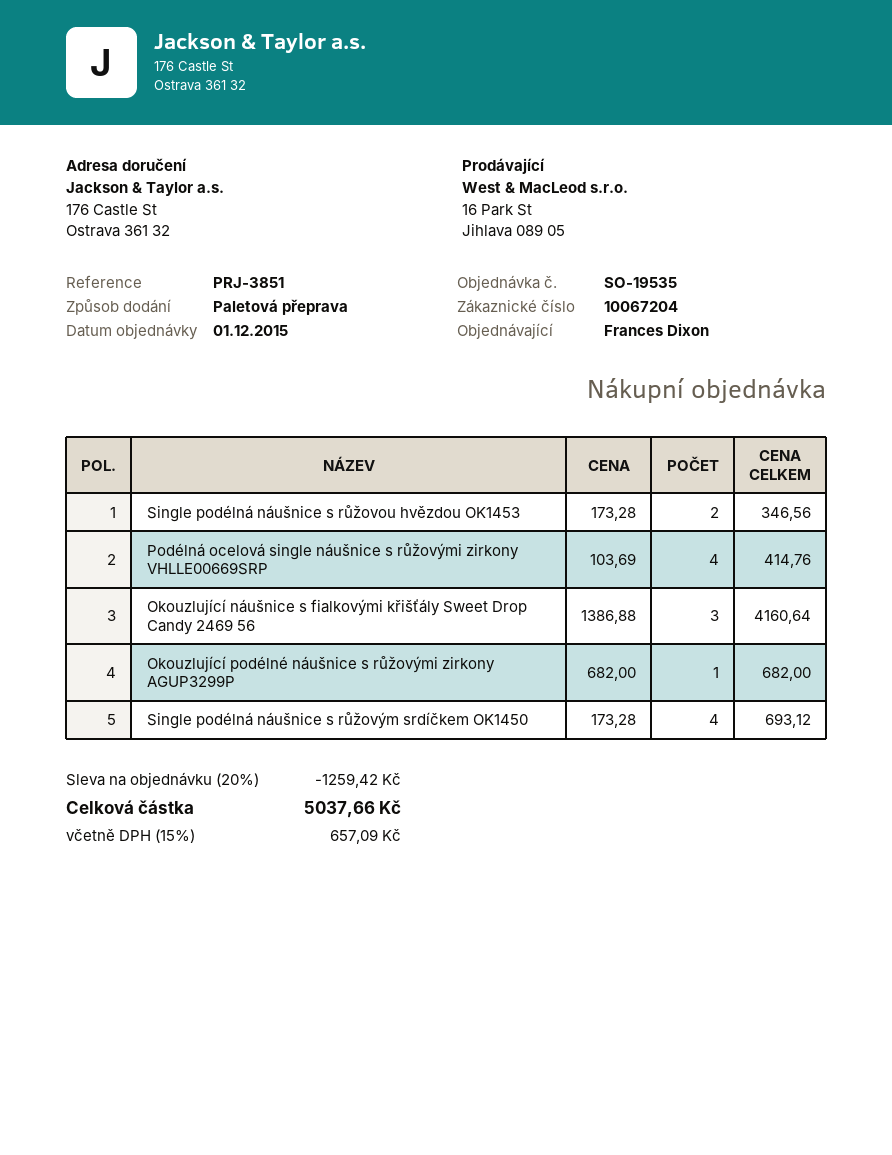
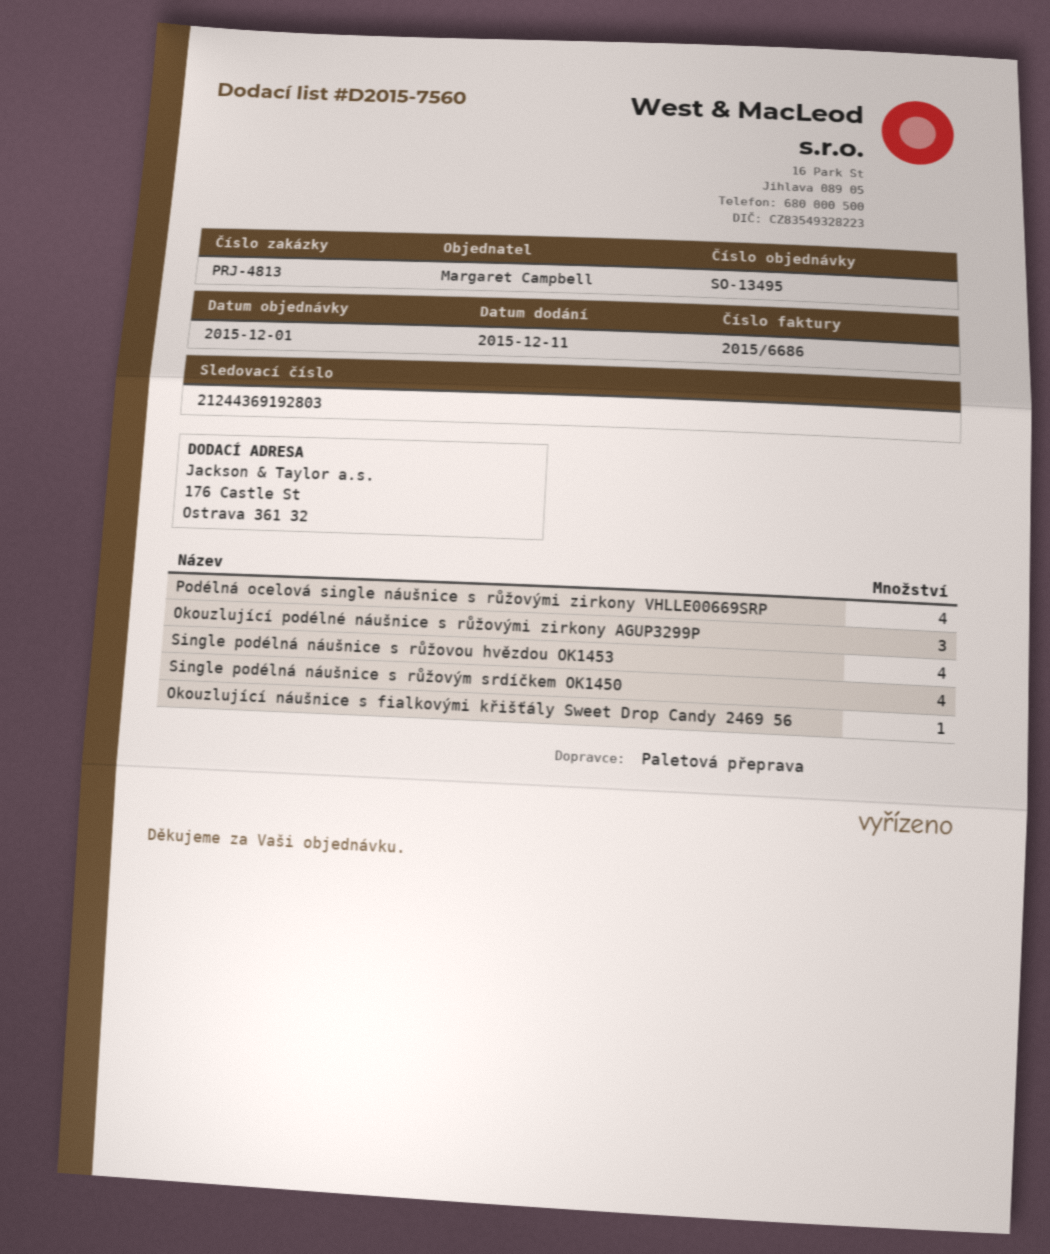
order number: SO-19535 -> SO-13495
reference: PRJ-3851 -> PRJ-4813
ordered by: Frances Dixon -> Margaret Campbell
Single podélná náušnice s růžovou hvězdou OK1453: 2 -> 4
Okouzlující náušnice s fialkovými křišťály Sweet Drop Candy 2469 56: 3 -> 1
Okouzlující podélné náušnice s růžovými zirkony AGUP3299P: 1 -> 3

